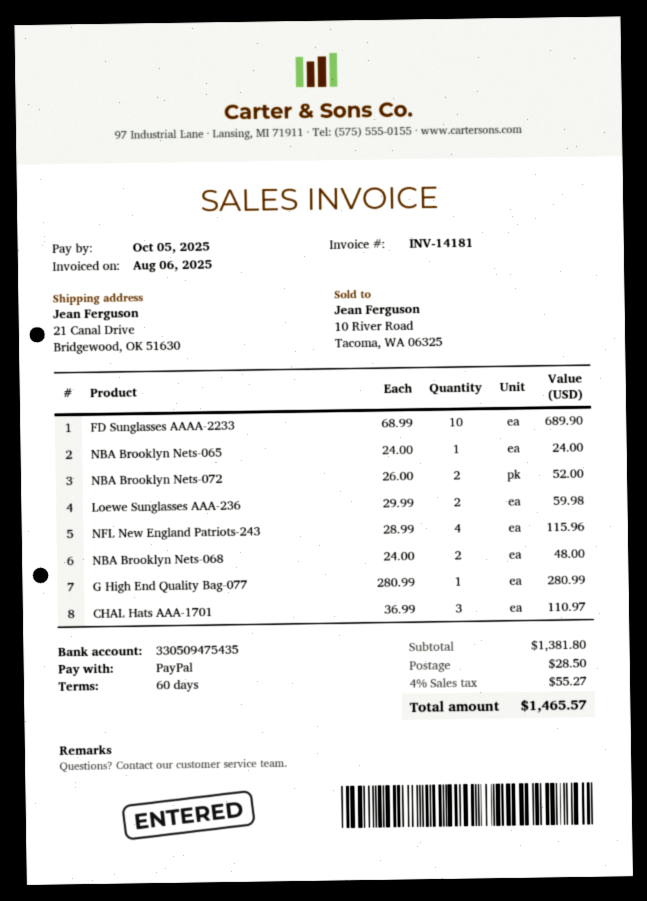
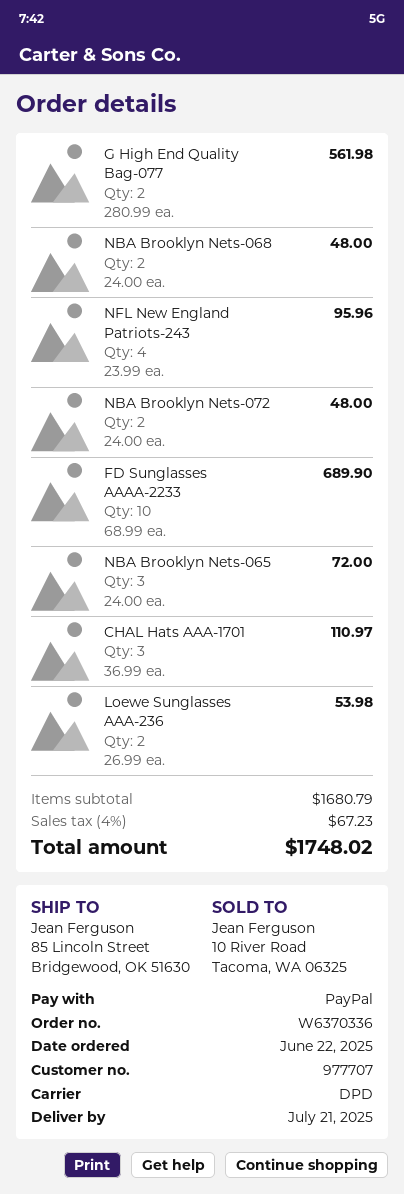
ship to: 21 Canal Drive, Bridgewood, OK 51630 -> 85 Lincoln Street, Bridgewood, OK 51630
NBA Brooklyn Nets-065: 1 x 24.00 = 24.00 -> 3 x 24.00 = 72.00
NBA Brooklyn Nets-072: 2 x 26.00 = 52.00 -> 2 x 24.00 = 48.00
Loewe Sunglasses AAA-236: 2 x 29.99 = 59.98 -> 2 x 26.99 = 53.98
NFL New England Patriots-243: 4 x 28.99 = 115.96 -> 4 x 23.99 = 95.96
G High End Quality Bag-077: 1 x 280.99 = 280.99 -> 2 x 280.99 = 561.98
subtotal: 1381.80 -> 1680.79
shipping: 28.50 -> none
tax: 4% = 55.27 -> 4% = 67.23
total: 1465.57 -> 1748.02

